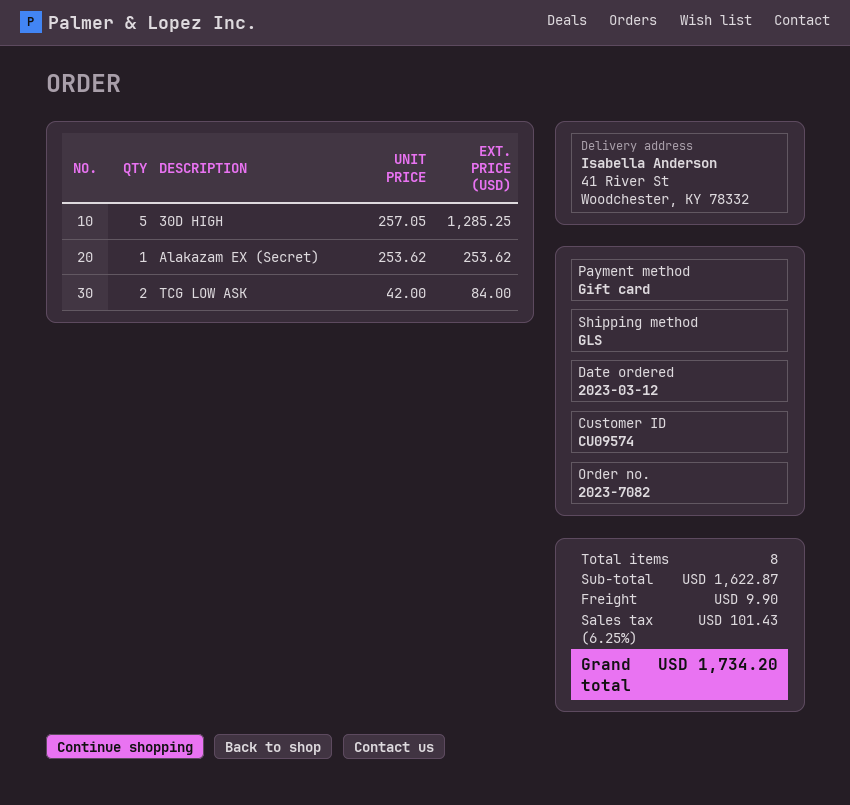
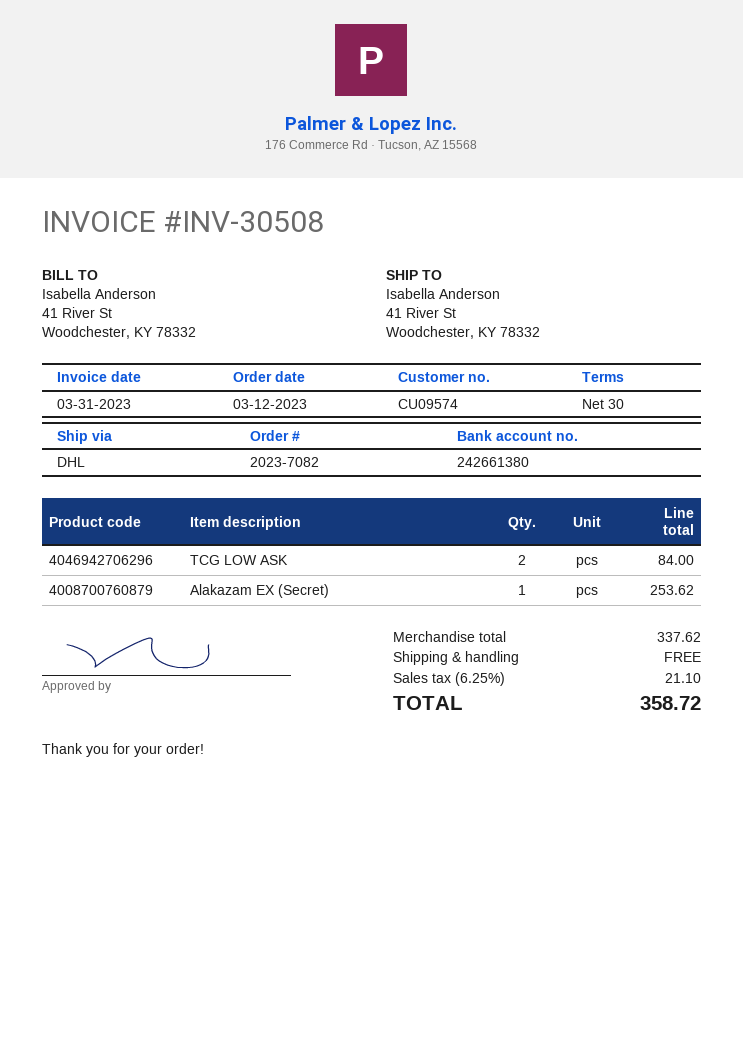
shipping method: GLS -> DHL
30D HIGH: 5 for 1285.25 -> none
subtotal: 1622.87 -> 337.62
shipping: 9.90 -> 0.00
tax: 6.25% = 101.43 -> 6.25% = 21.10
total: 1734.20 -> 358.72

